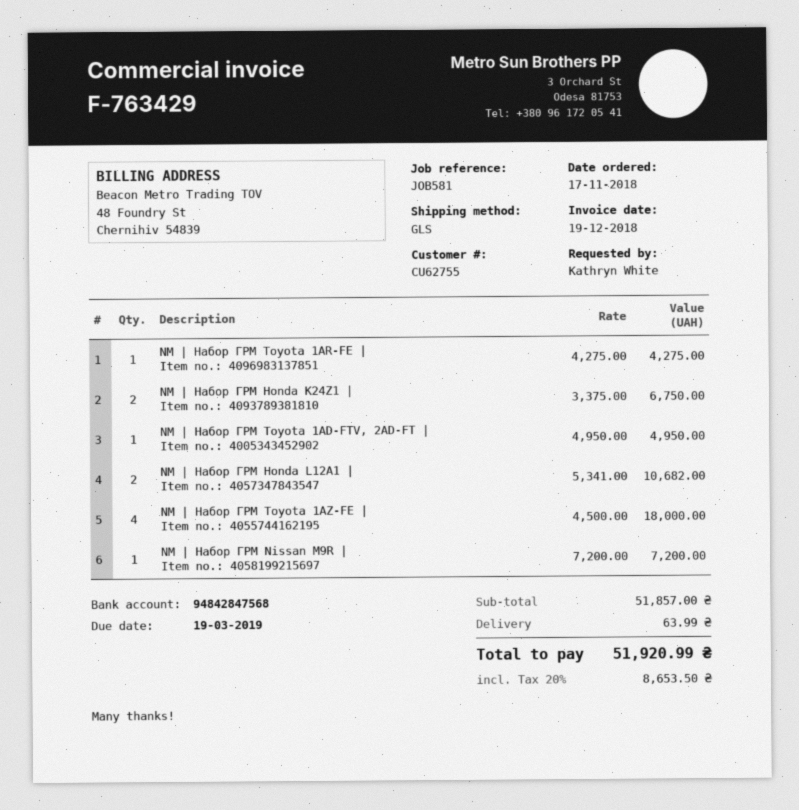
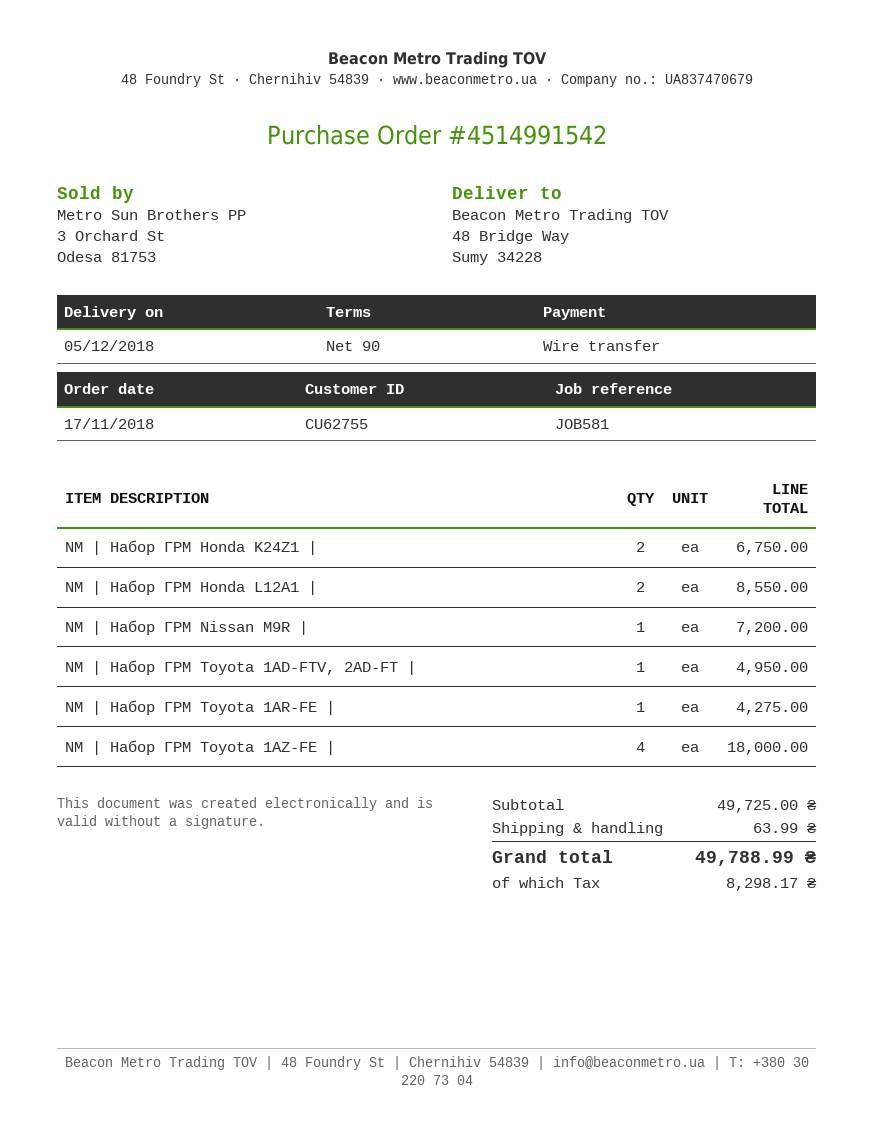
NM | Набор ГРМ Honda L12A1 |: 2 for 10682.00 -> 2 for 8550.00
subtotal: 51857.00 -> 49725.00
tax: 8653.50 -> 8298.17
total: 51920.99 -> 49788.99

